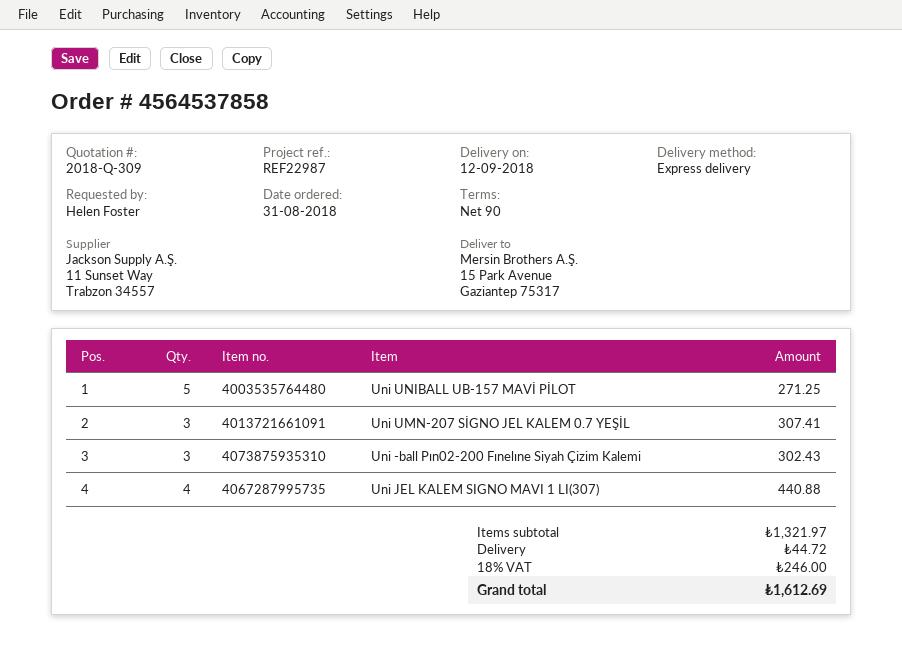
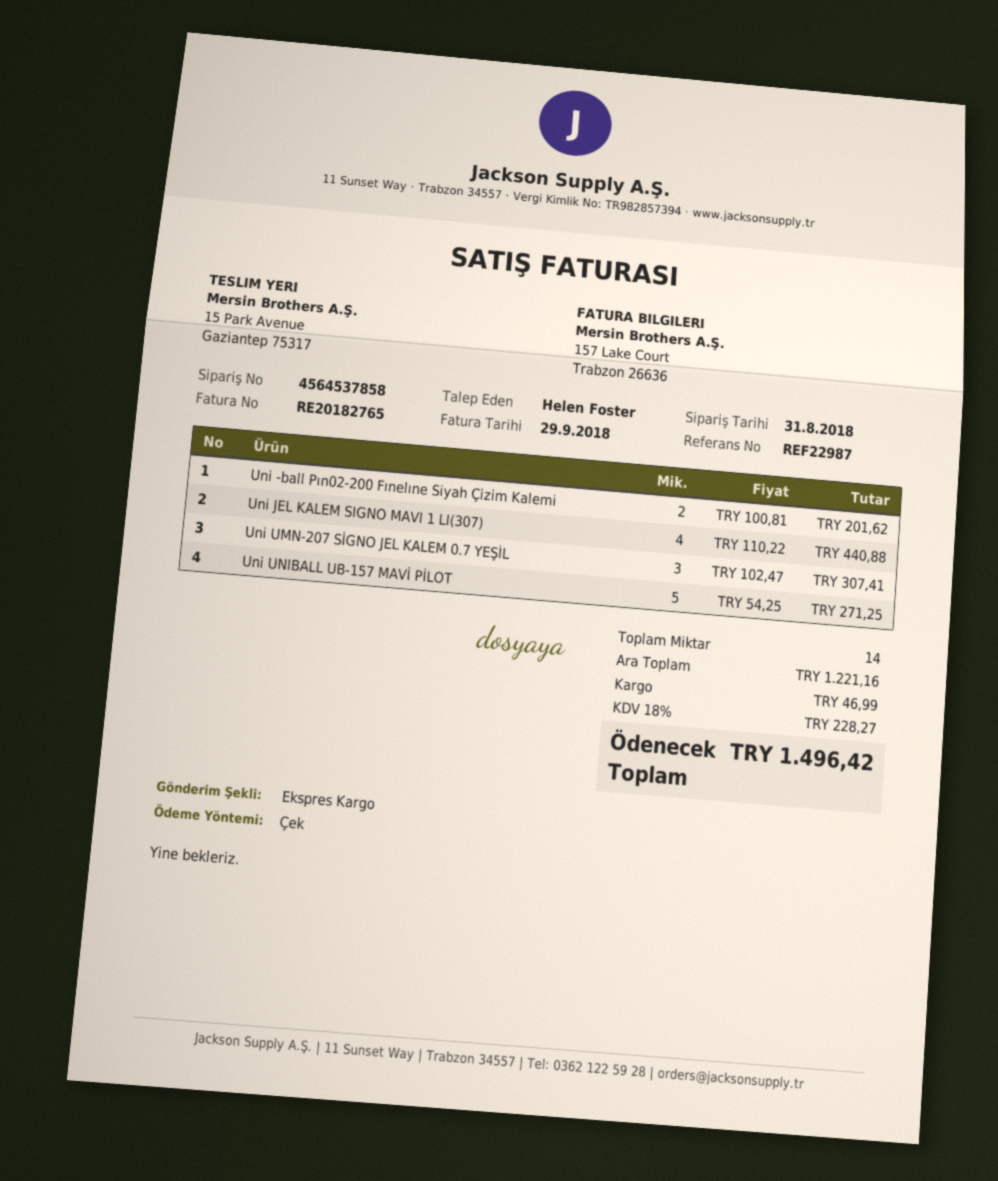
Uni -ball Pın02-200 Fınelıne Siyah Çizim Kalemi: 3 for 302.43 -> 2 for 201.62
subtotal: 1321.97 -> 1221.16
shipping: 44.72 -> 46.99
tax: 18% = 246.00 -> 18% = 228.27
total: 1612.69 -> 1496.42

